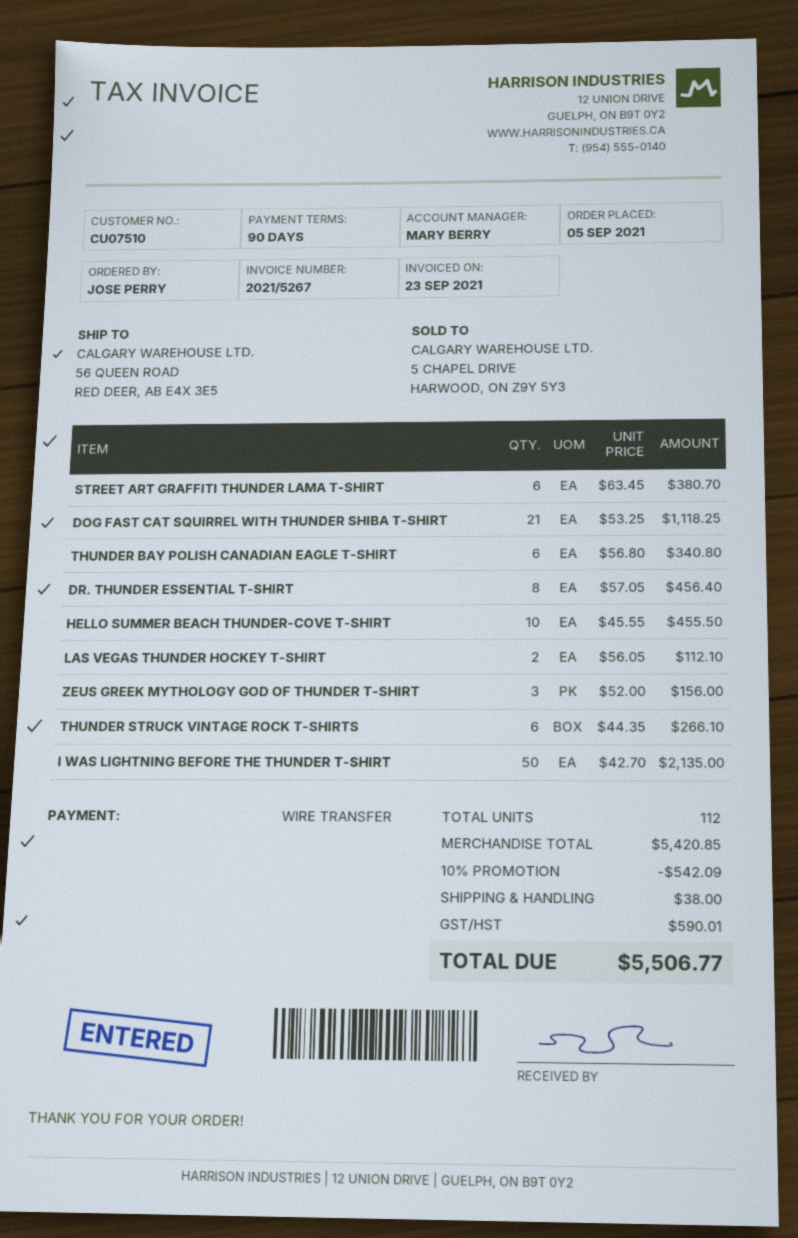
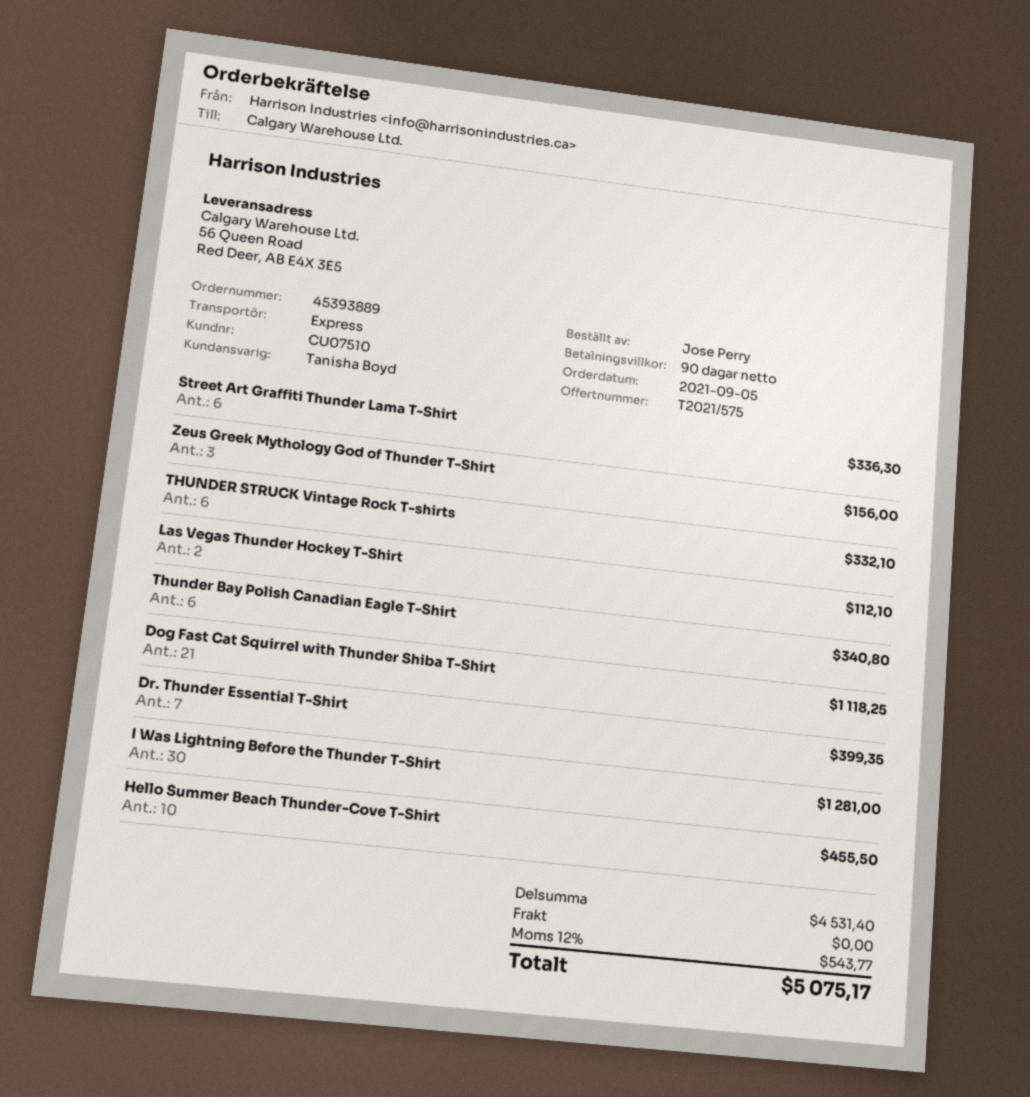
sales rep: MARY BERRY -> Tanisha Boyd
STREET ART GRAFFITI THUNDER LAMA T-SHIRT: 6 for 380.70 -> 6 for 336.30
DR. THUNDER ESSENTIAL T-SHIRT: 8 for 456.40 -> 7 for 399.35
THUNDER STRUCK VINTAGE ROCK T-SHIRTS: 6 for 266.10 -> 6 for 332.10
I WAS LIGHTNING BEFORE THE THUNDER T-SHIRT: 50 for 2135.00 -> 30 for 1281.00
subtotal: 5420.85 -> 4531.40
discount: 10% = 542.09 -> none
shipping: 38.00 -> 0.00
tax: 590.01 -> 543.77
total: 5506.77 -> 5075.17

